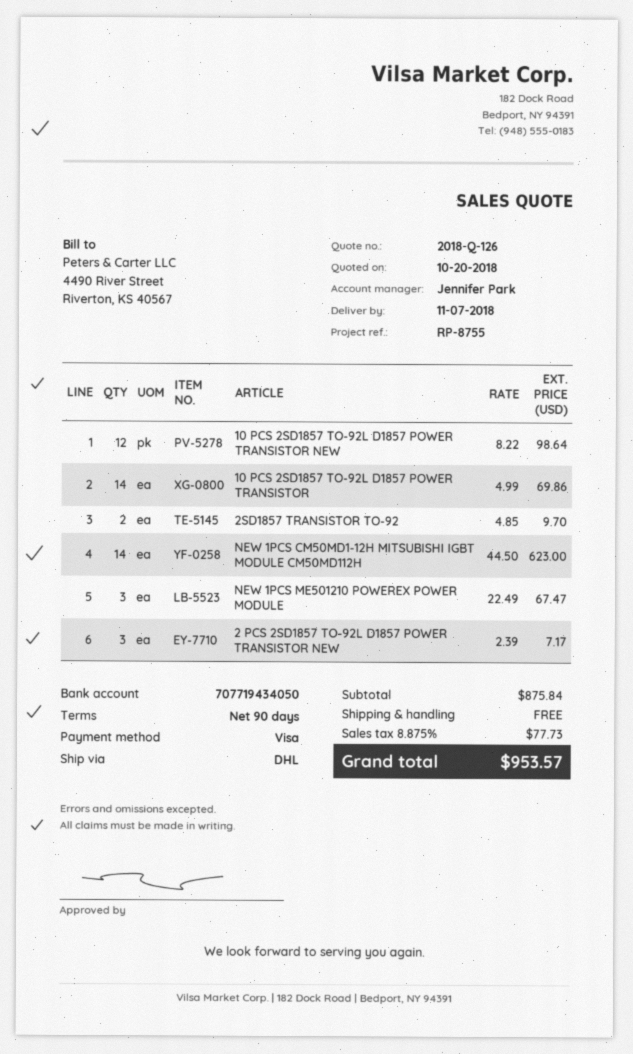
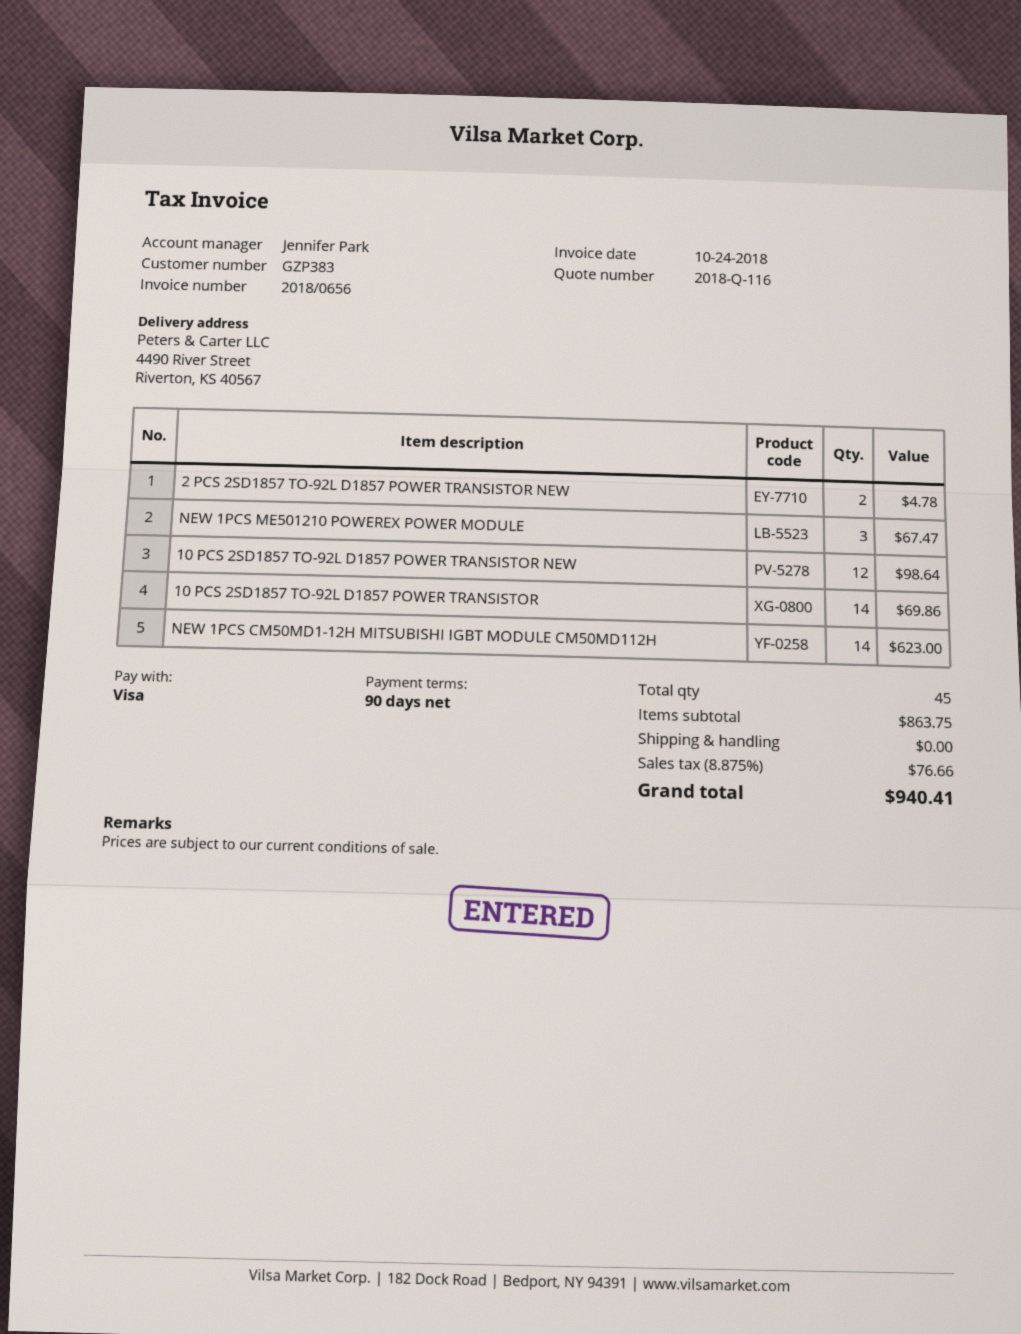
quote number: 2018-Q-126 -> 2018-Q-116
2SD1857 TRANSISTOR TO-92: 2 for 9.70 -> none
2 PCS 2SD1857 TO-92L D1857 POWER TRANSISTOR NEW: 3 for 7.17 -> 2 for 4.78
subtotal: 875.84 -> 863.75
tax: 8.875% = 77.73 -> 8.875% = 76.66
total: 953.57 -> 940.41

